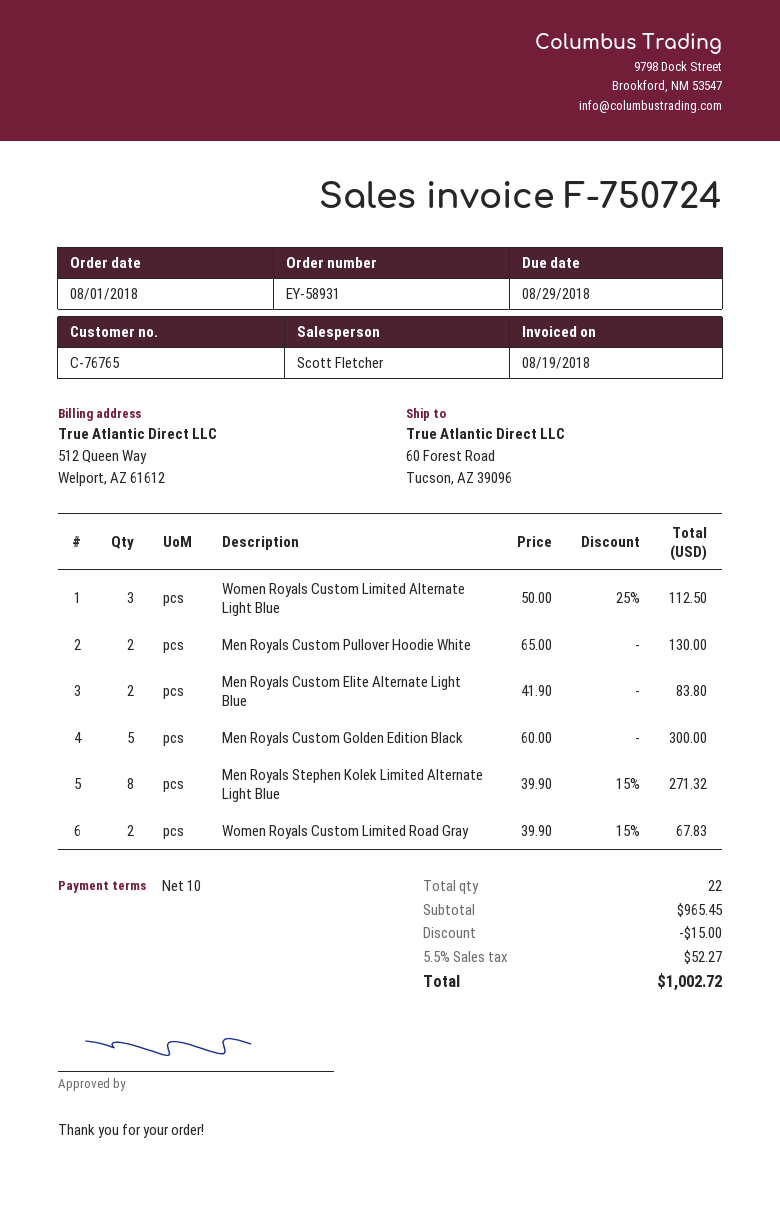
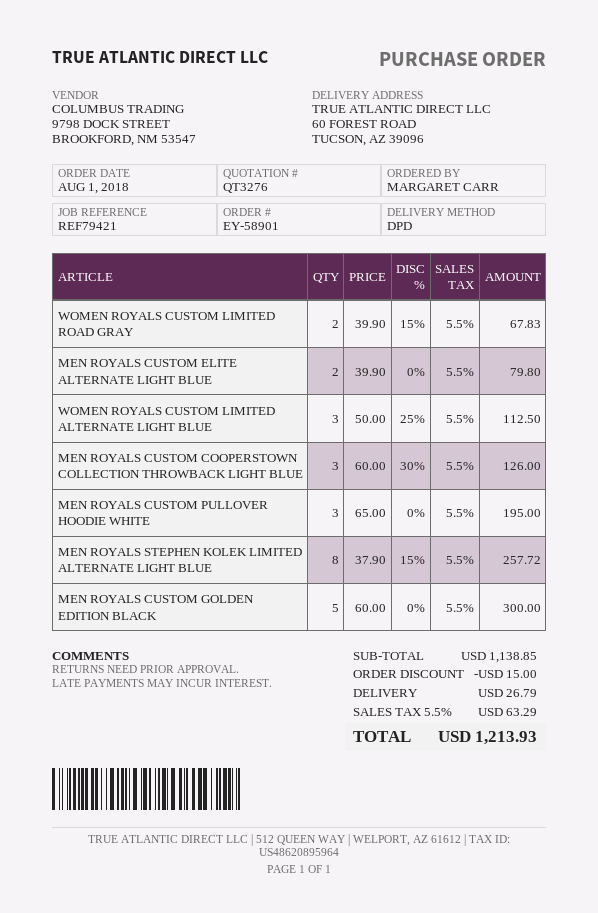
order number: EY-58931 -> EY-58901
Men Royals Custom Pullover Hoodie White: 2 x 65.00 = 130.00 -> 3 x 65.00 = 195.00
Men Royals Custom Elite Alternate Light Blue: 2 x 41.90 = 83.80 -> 2 x 39.90 = 79.80
Men Royals Stephen Kolek Limited Alternate Light Blue: 8 x 39.90 - 15% = 271.32 -> 8 x 37.90 - 15% = 257.72
MEN ROYALS CUSTOM COOPERSTOWN COLLECTION THROWBACK LIGHT BLUE: none -> 3 x 60.00 - 30% = 126.00
subtotal: 965.45 -> 1138.85
shipping: none -> 26.79
tax: 5.5% = 52.27 -> 5.5% = 63.29
total: 1002.72 -> 1213.93

